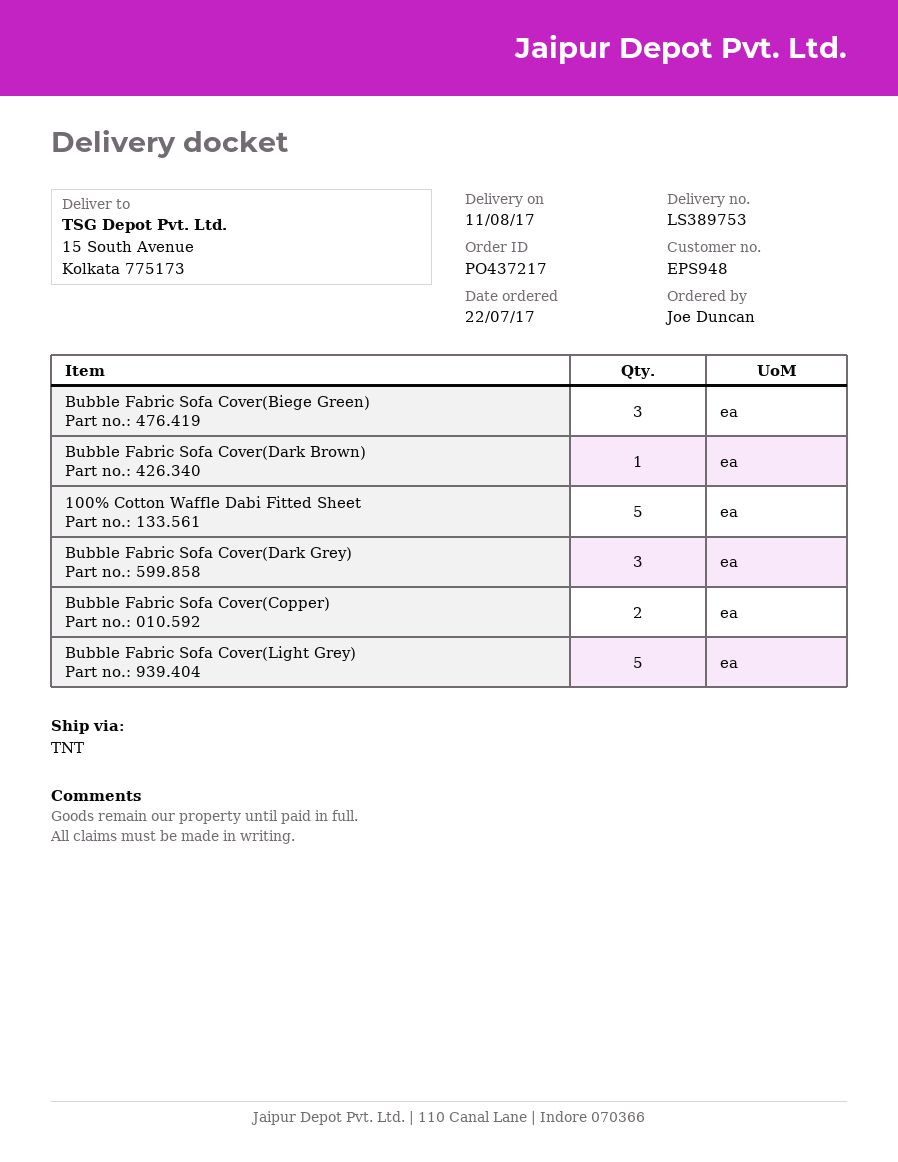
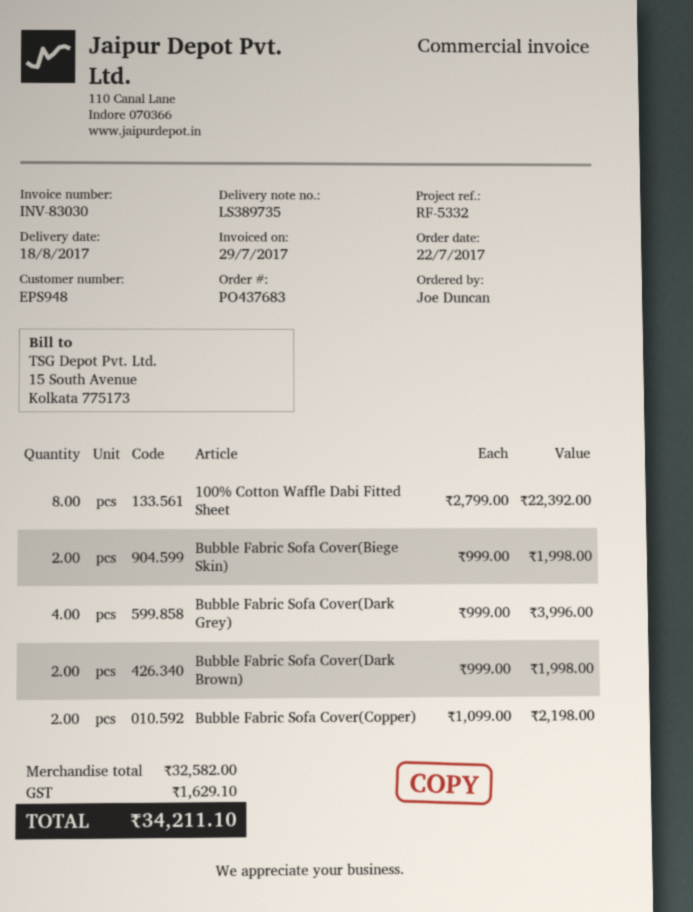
order number: PO437217 -> PO437683
delivery note number: LS389753 -> LS389735
delivery date: 2017-08-11 -> 2017-08-18
Bubble Fabric Sofa Cover(Biege Green): 3 -> none
Bubble Fabric Sofa Cover(Dark Brown): 1 -> 2
100% Cotton Waffle Dabi Fitted Sheet: 5 -> 8
Bubble Fabric Sofa Cover(Dark Grey): 3 -> 4
Bubble Fabric Sofa Cover(Light Grey): 5 -> none
Bubble Fabric Sofa Cover(Biege Skin): none -> 2

